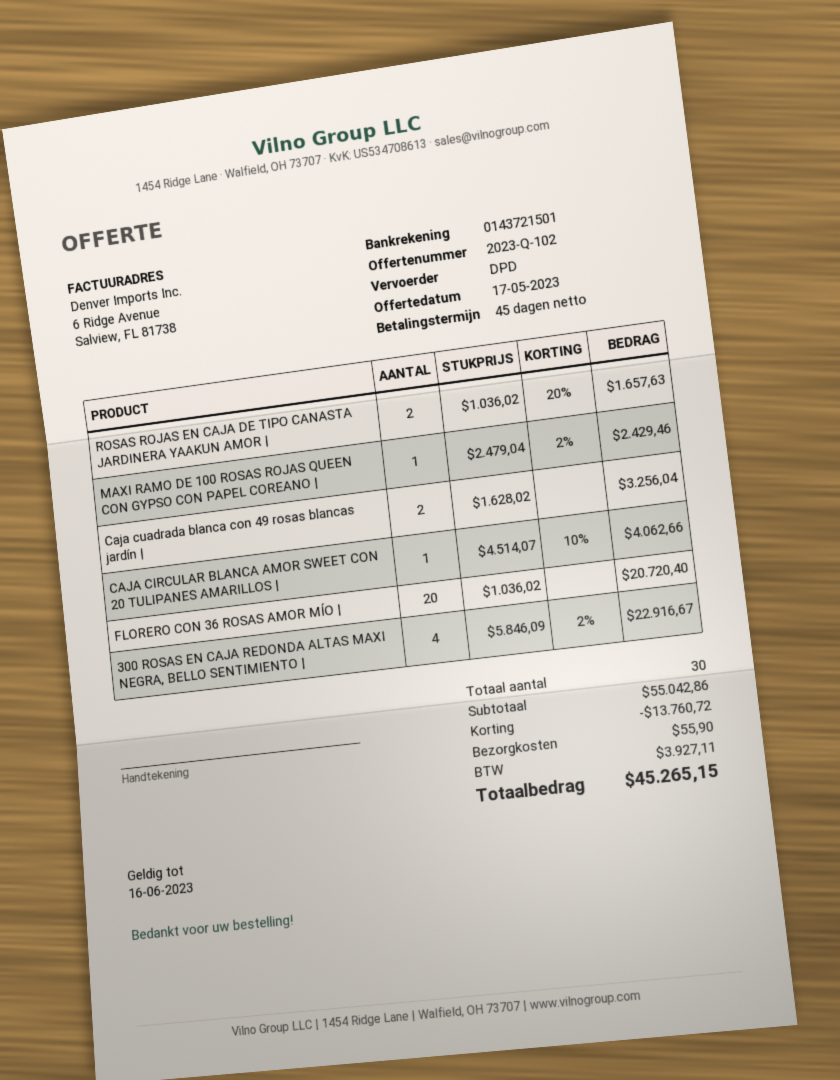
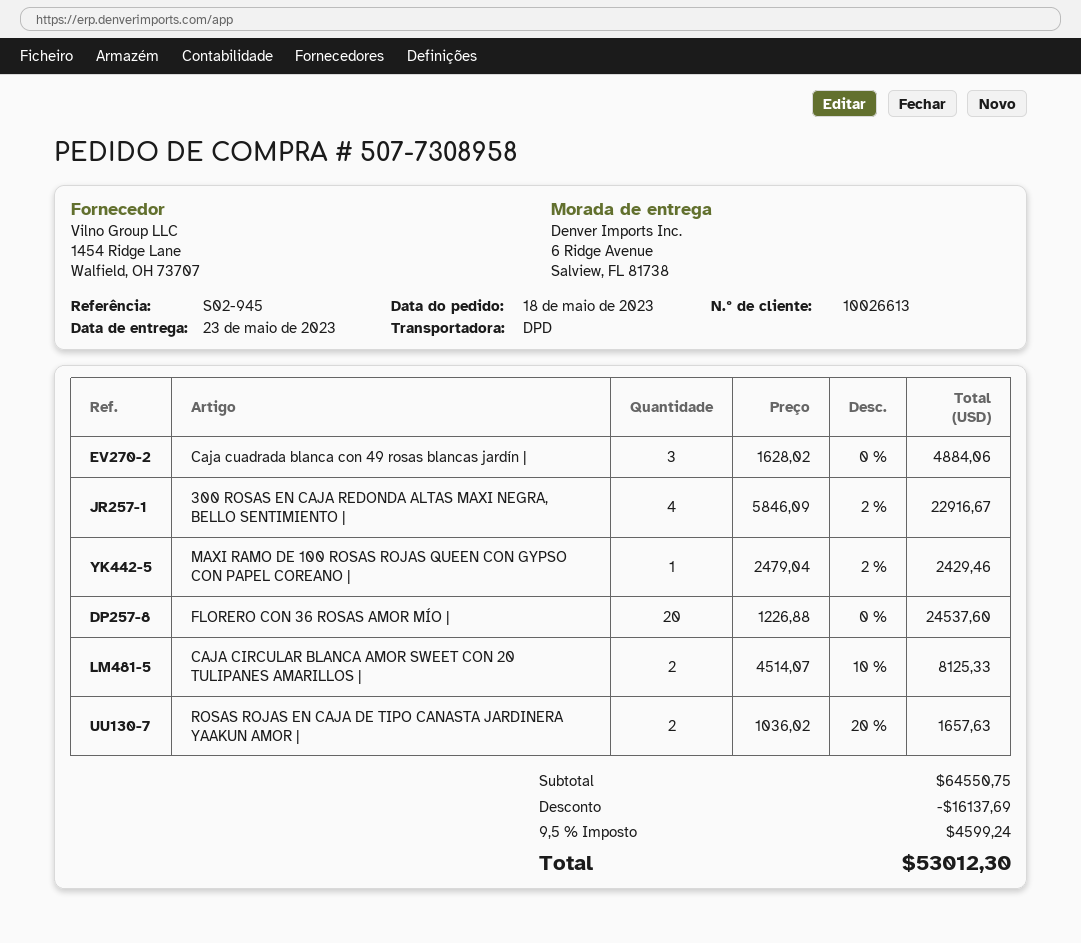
Caja cuadrada blanca con 49 rosas blancas jardín |: 2 x 1628.02 = 3256.04 -> 3 x 1628.02 = 4884.06
CAJA CIRCULAR BLANCA AMOR SWEET CON 20 TULIPANES AMARILLOS |: 1 x 4514.07 - 10% = 4062.66 -> 2 x 4514.07 - 10% = 8125.33
FLORERO CON 36 ROSAS AMOR MÍO |: 20 x 1036.02 = 20720.40 -> 20 x 1226.88 = 24537.60
subtotal: 55042.86 -> 64550.75
discount: 13760.72 -> 16137.69
shipping: 55.90 -> none
tax: 3927.11 -> 4599.24
total: 45265.15 -> 53012.30

